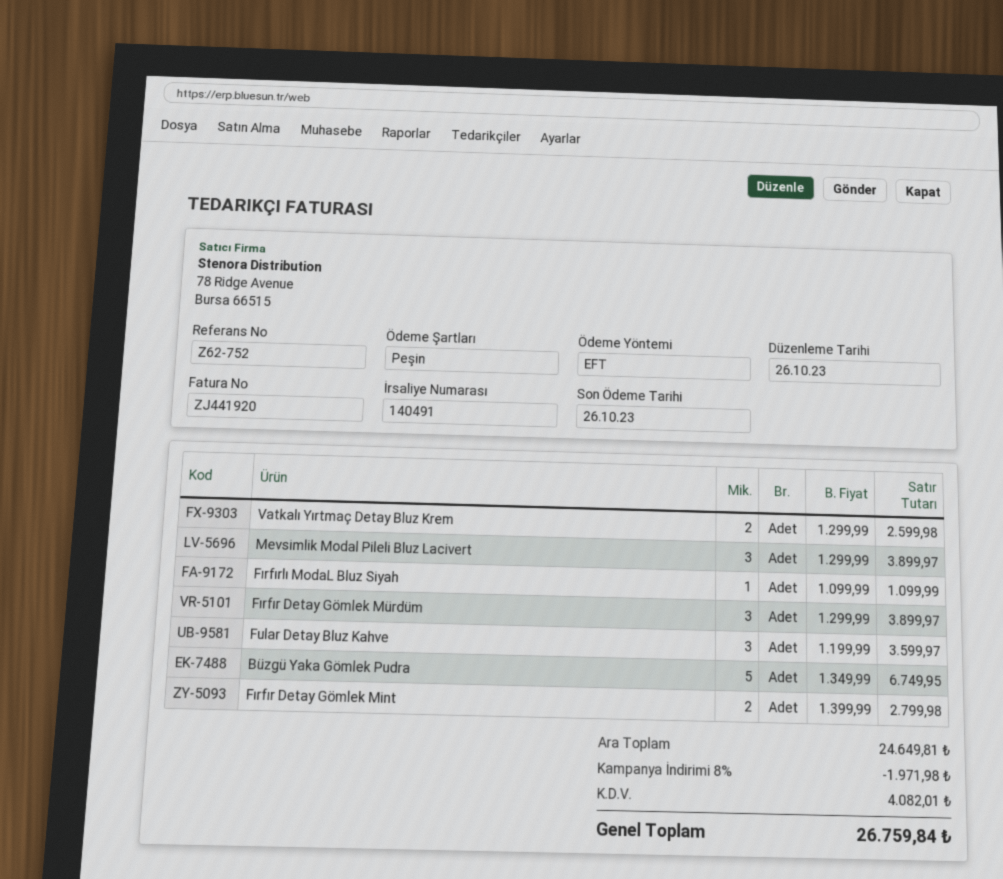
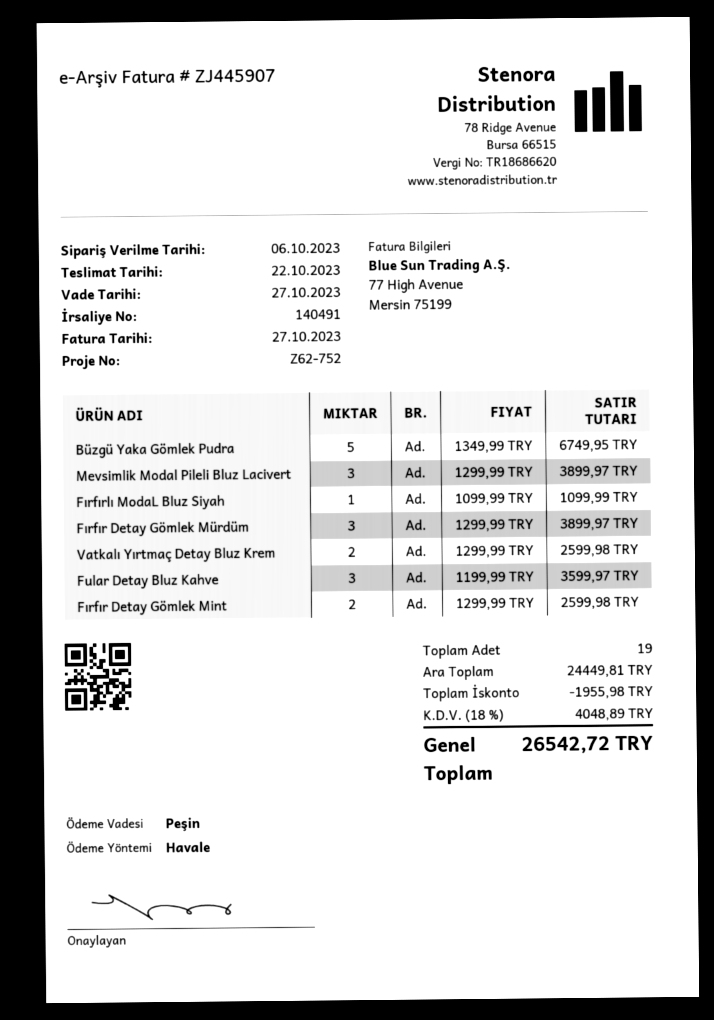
invoice number: ZJ441920 -> ZJ445907
invoice date: 2023-10-26 -> 2023-10-27
due date: 2023-10-26 -> 2023-10-27
Fırfır Detay Gömlek Mint: 2 x 1399.99 = 2799.98 -> 2 x 1299.99 = 2599.98
subtotal: 24649.81 -> 24449.81
discount: 1971.98 -> 1955.98
tax: 4082.01 -> 4048.89
total: 26759.84 -> 26542.72

